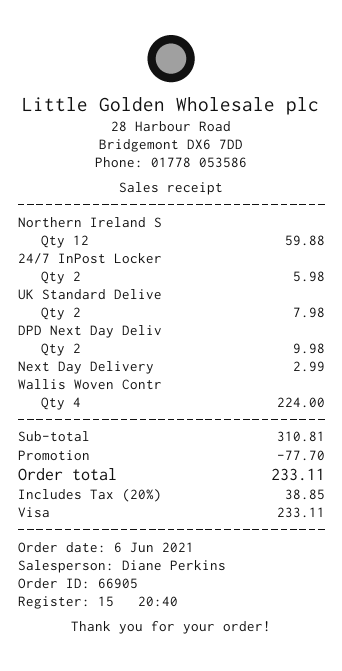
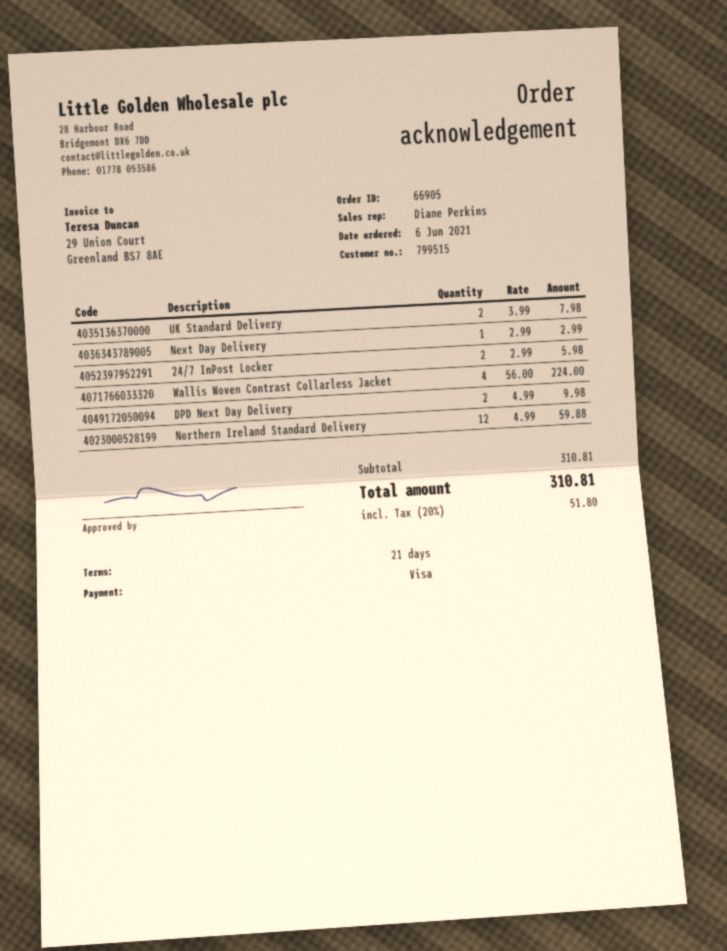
discount: 77.70 -> none
tax: 20% = 38.85 -> 20% = 51.80
total: 233.11 -> 310.81

